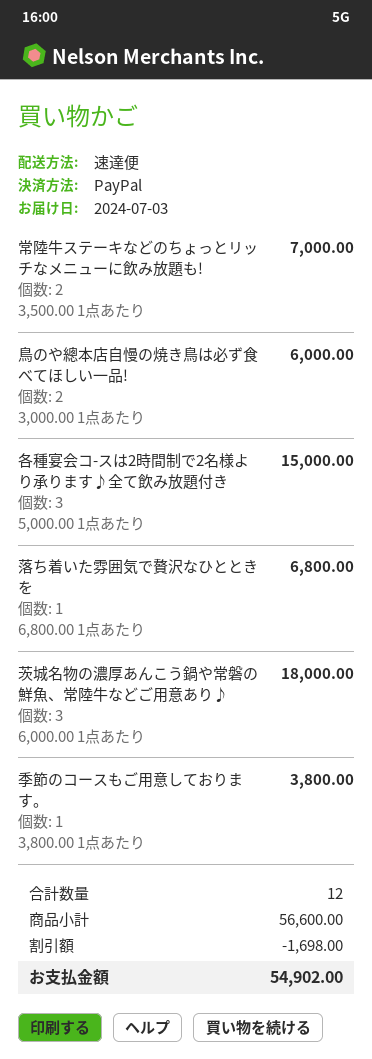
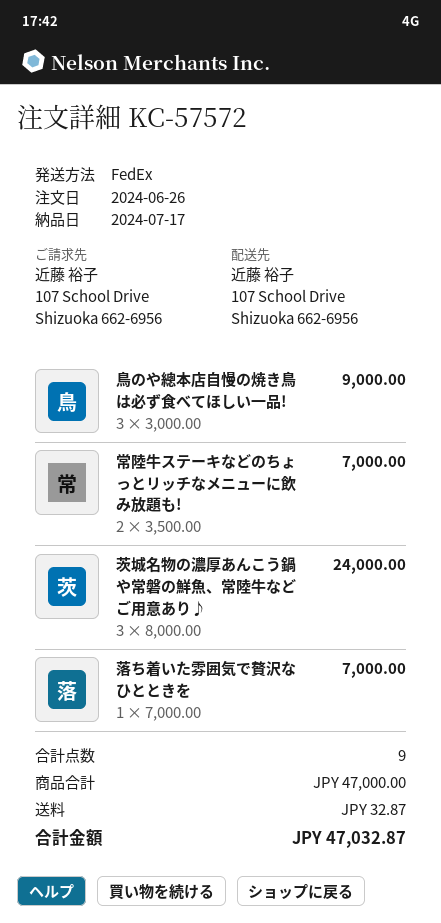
delivery date: 2024-07-03 -> 2024-07-17
shipping method: express -> FedEx
鳥のや總本店自慢の焼き鳥は必ず食べてほしい一品!: 2 x 3000.00 = 6000.00 -> 3 x 3000.00 = 9000.00
各種宴会コ-スは2時間制で2名様より承ります♪全て飲み放題付き: 3 x 5000.00 = 15000.00 -> none
落ち着いた雰囲気で贅沢なひとときを: 1 x 6800.00 = 6800.00 -> 1 x 7000.00 = 7000.00
茨城名物の濃厚あんこう鍋や常磐の鮮魚、常陸牛などご用意あり♪: 3 x 6000.00 = 18000.00 -> 3 x 8000.00 = 24000.00
季節のコースもご用意しております。: 1 x 3800.00 = 3800.00 -> none
total quantity: 12 -> 9
subtotal: 56600.00 -> 47000.00
discount: 1698.00 -> none
shipping: none -> 32.87
total: 54902.00 -> 47032.87

